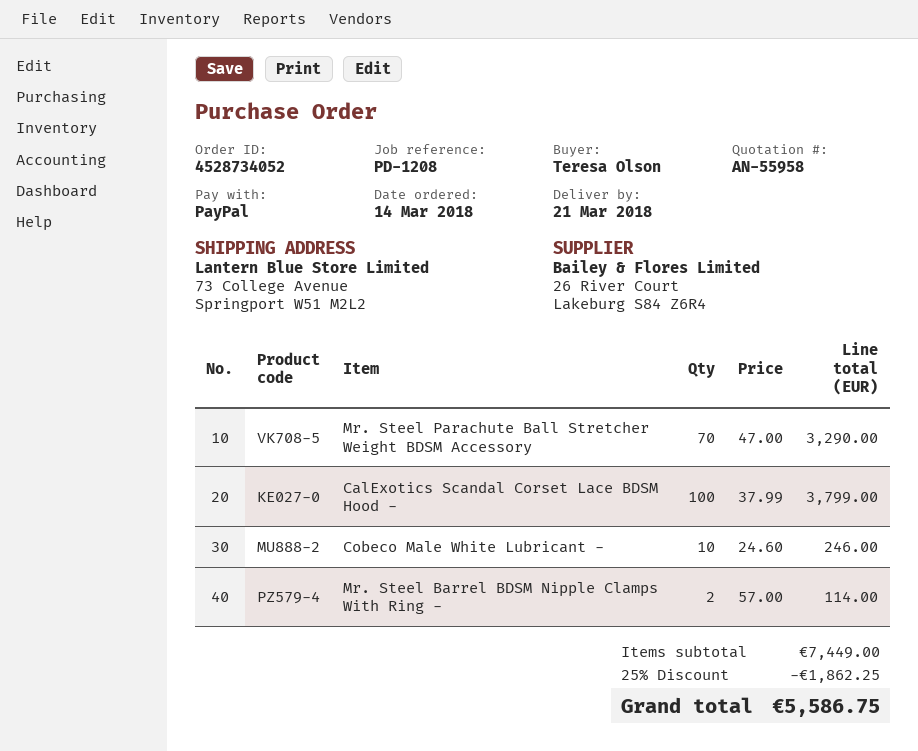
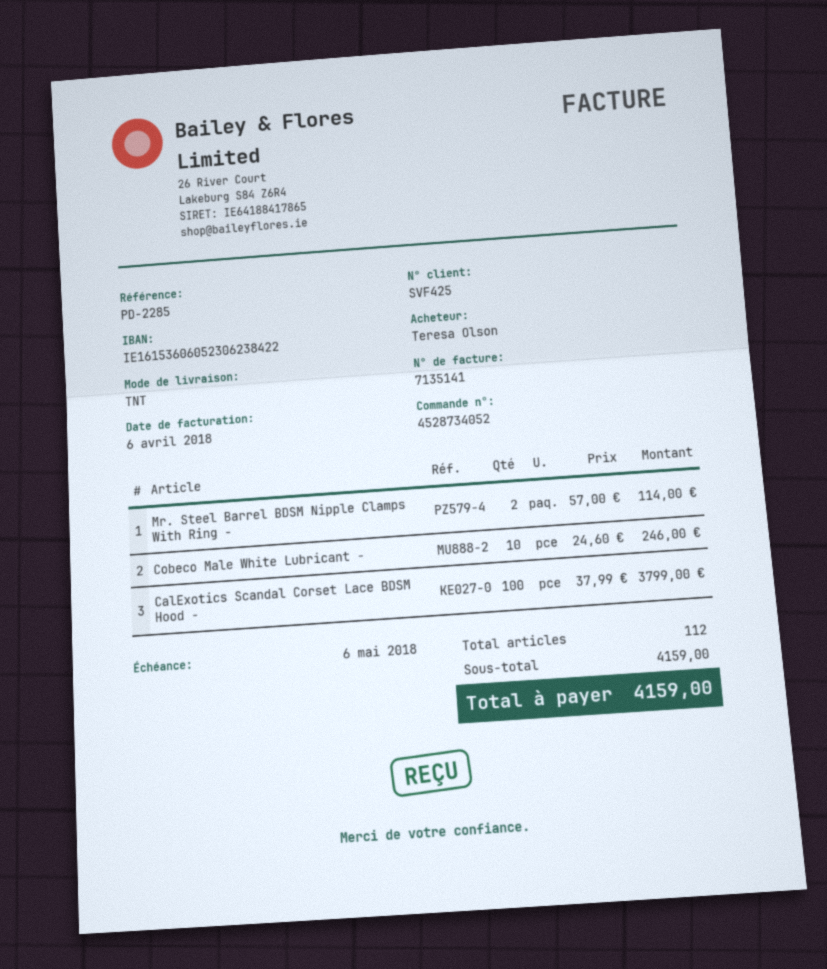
reference: PD-1208 -> PD-2285
Mr. Steel Parachute Ball Stretcher Weight BDSM Accessory: 70 x 47.00 = 3290.00 -> none
subtotal: 7449.00 -> 4159.00
discount: 25% = 1862.25 -> none
total: 5586.75 -> 4159.00

